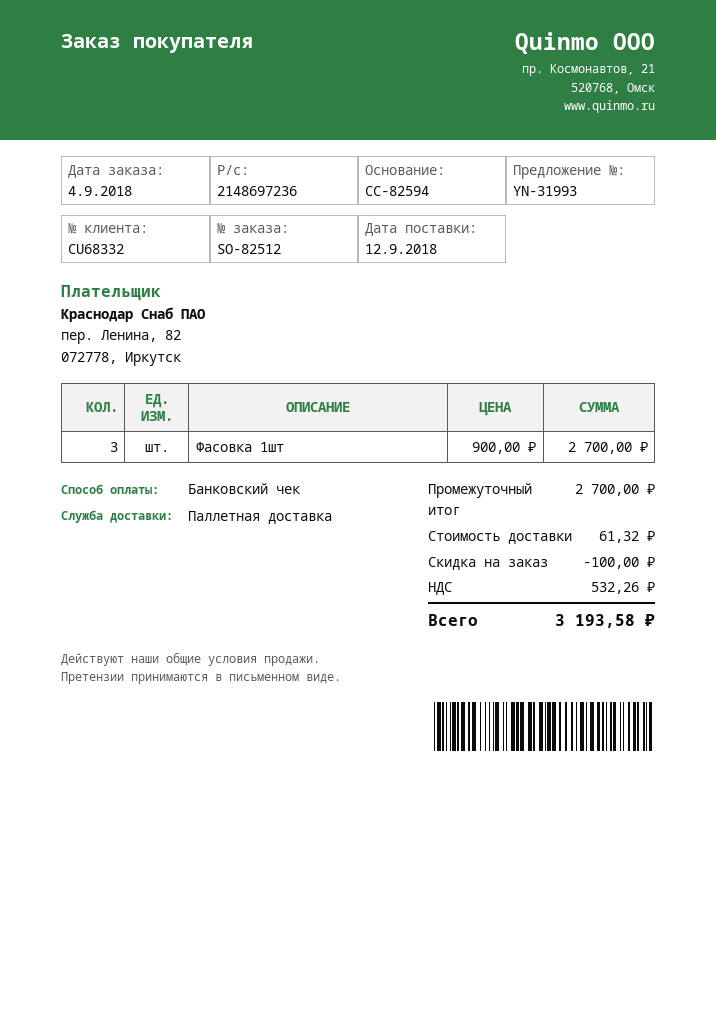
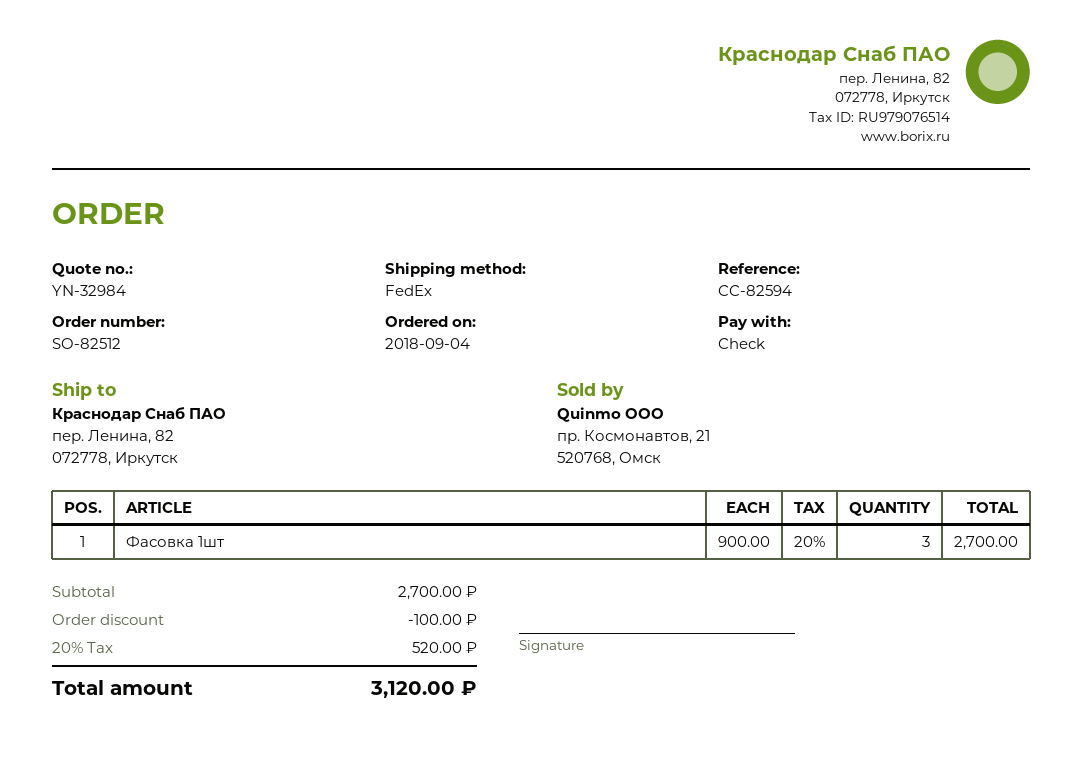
quote number: YN-31993 -> YN-32984
shipping method: pallet freight -> FedEx
shipping: 61.32 -> none
tax: 532.26 -> 520.00
total: 3193.58 -> 3120.00

